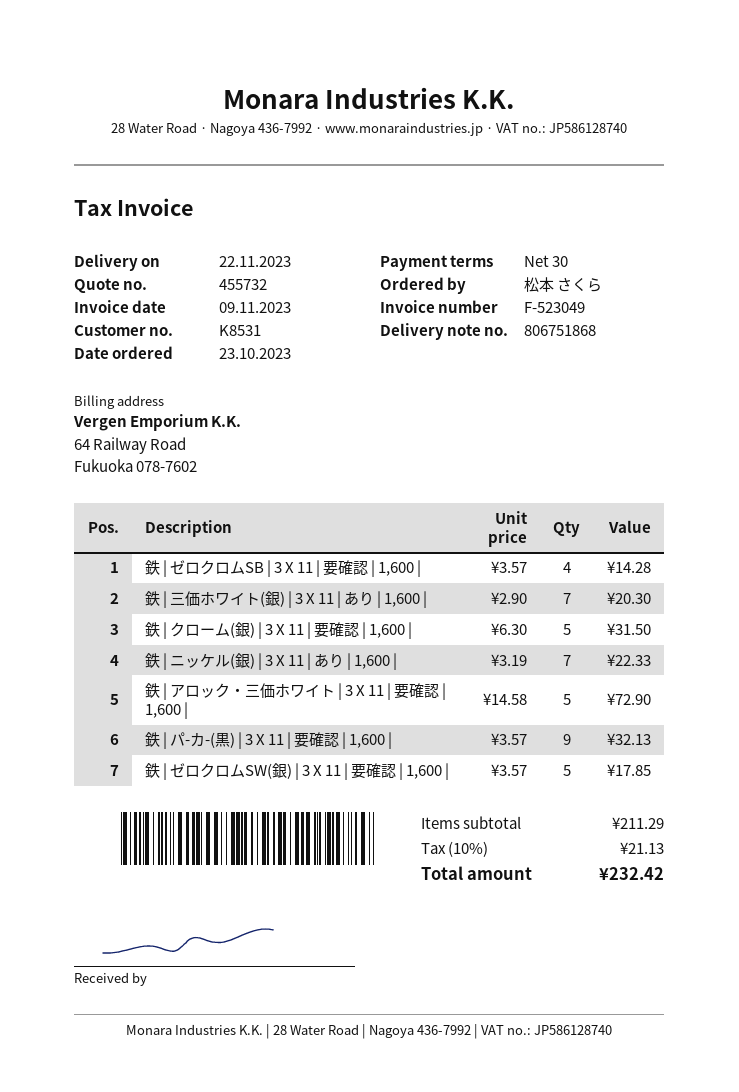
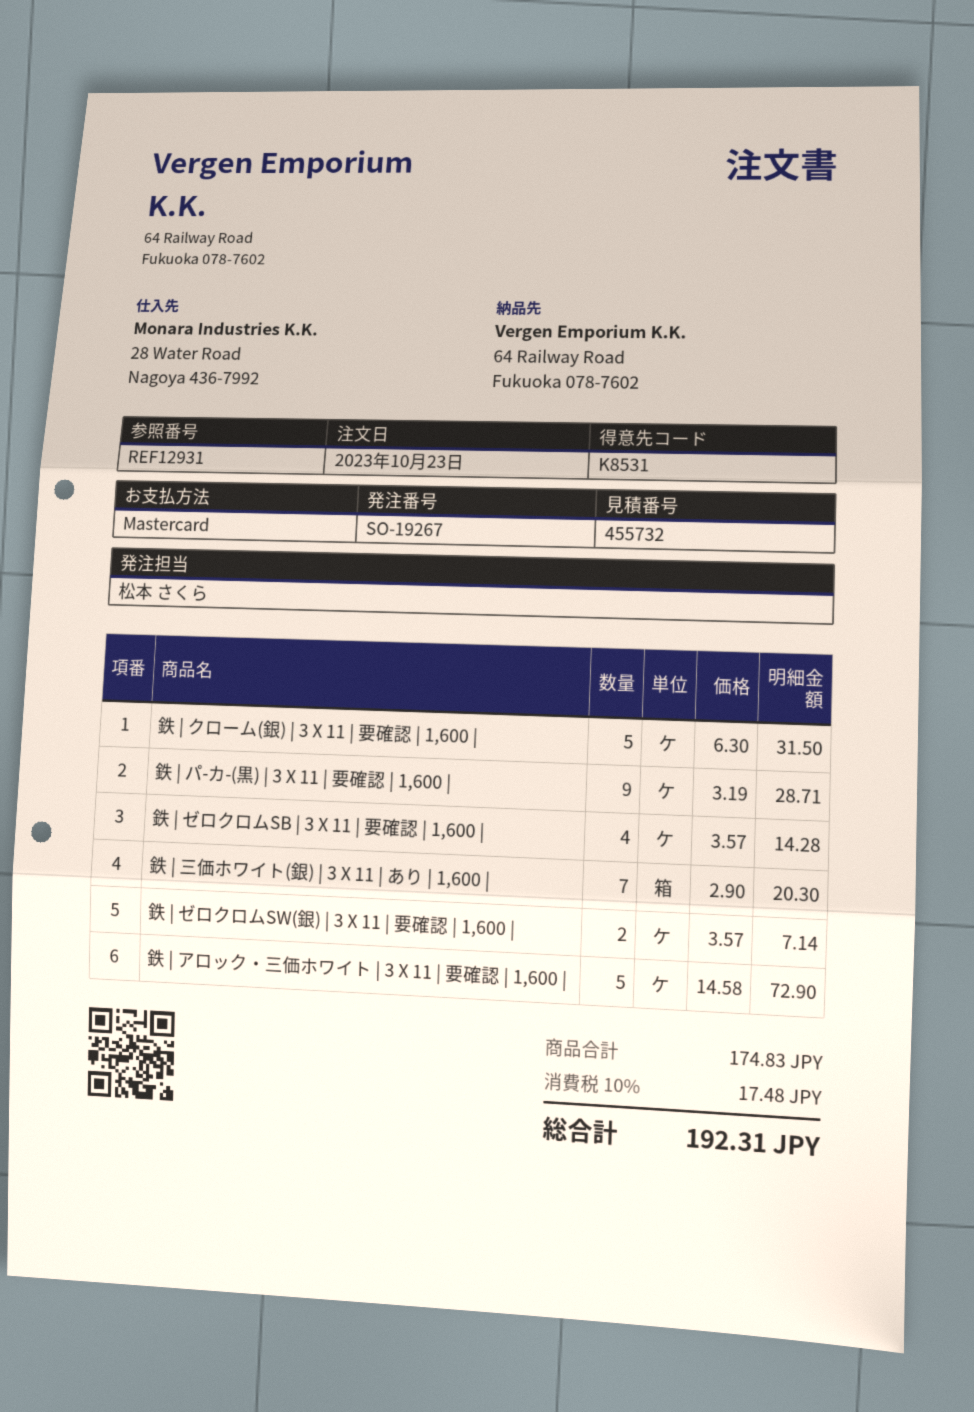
鉄 | ニッケル(銀) | 3 X 11 | あり | 1,600 |: 7 x 3.19 = 22.33 -> none
鉄 | パ-カ-(黒) | 3 X 11 | 要確認 | 1,600 |: 9 x 3.57 = 32.13 -> 9 x 3.19 = 28.71
鉄 | ゼロクロムSW(銀) | 3 X 11 | 要確認 | 1,600 |: 5 x 3.57 = 17.85 -> 2 x 3.57 = 7.14
subtotal: 211.29 -> 174.83
tax: 10% = 21.13 -> 10% = 17.48
total: 232.42 -> 192.31

